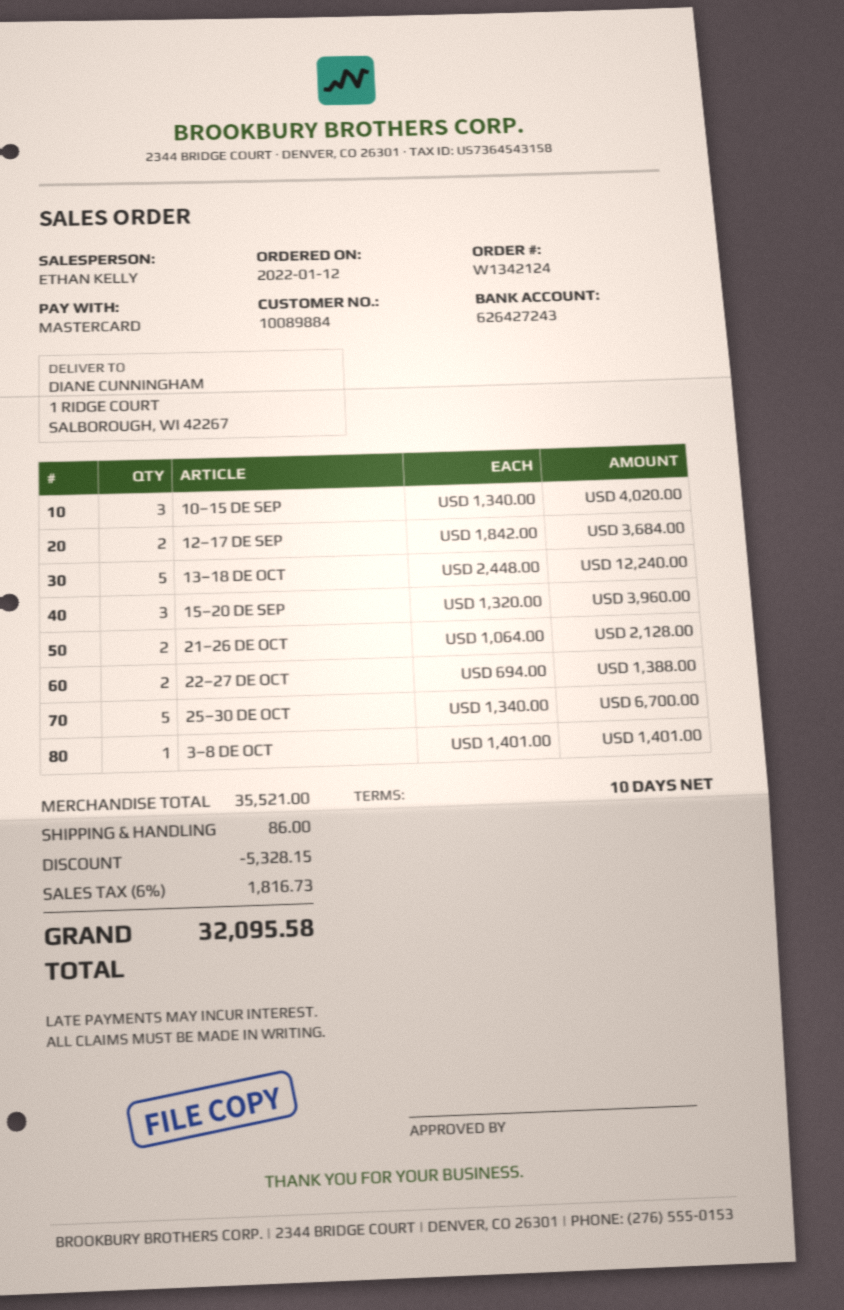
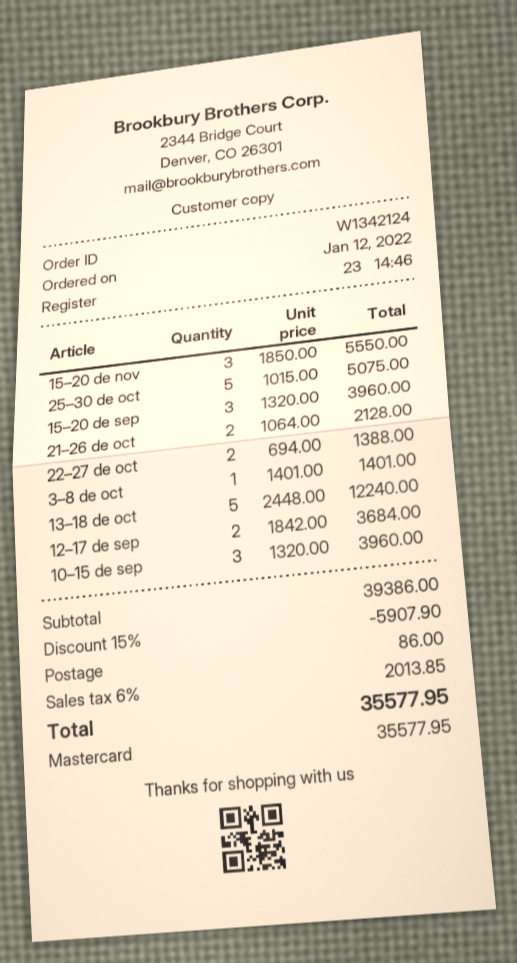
10–15 DE SEP: 3 x 1340.00 = 4020.00 -> 3 x 1320.00 = 3960.00
25–30 DE OCT: 5 x 1340.00 = 6700.00 -> 5 x 1015.00 = 5075.00
15–20 de nov: none -> 3 x 1850.00 = 5550.00
subtotal: 35521.00 -> 39386.00
discount: 5328.15 -> 5907.90
tax: 6% = 1816.73 -> 6% = 2013.85
total: 32095.58 -> 35577.95

